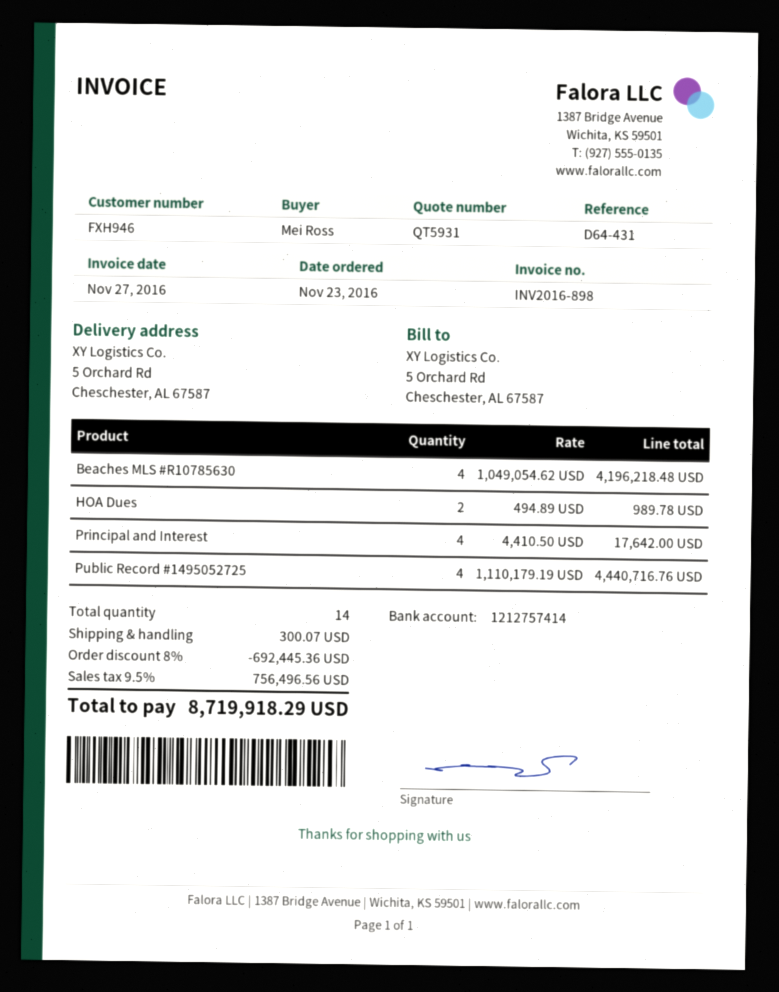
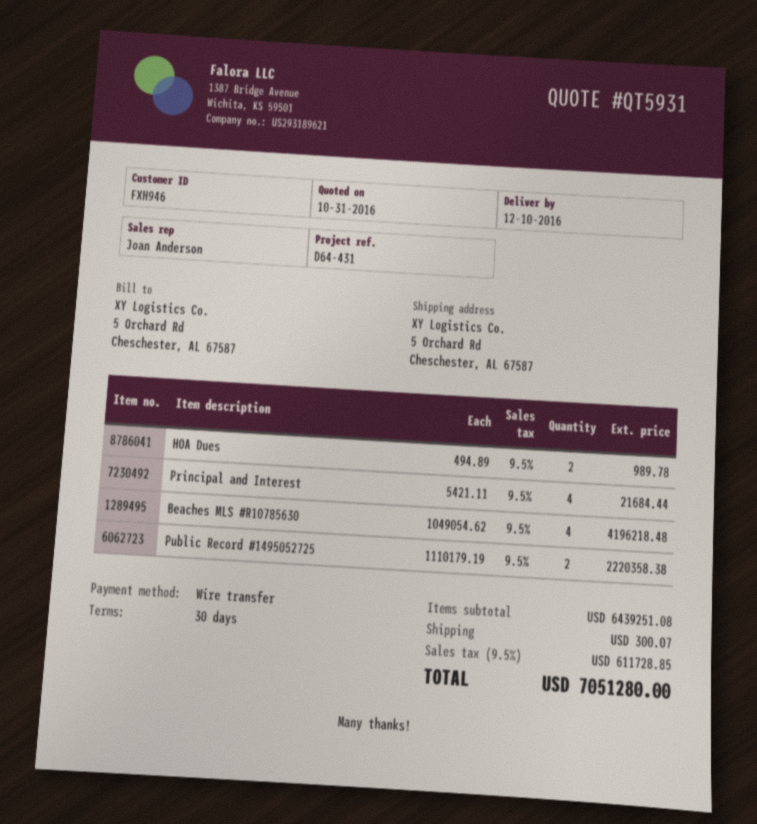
Principal and Interest: 4 x 4410.50 = 17642.00 -> 4 x 5421.11 = 21684.44
Public Record #1495052725: 4 x 1110179.19 = 4440716.76 -> 2 x 1110179.19 = 2220358.38
discount: 8% = 692445.36 -> none
tax: 9.5% = 756496.56 -> 9.5% = 611728.85
total: 8719918.29 -> 7051280.00

